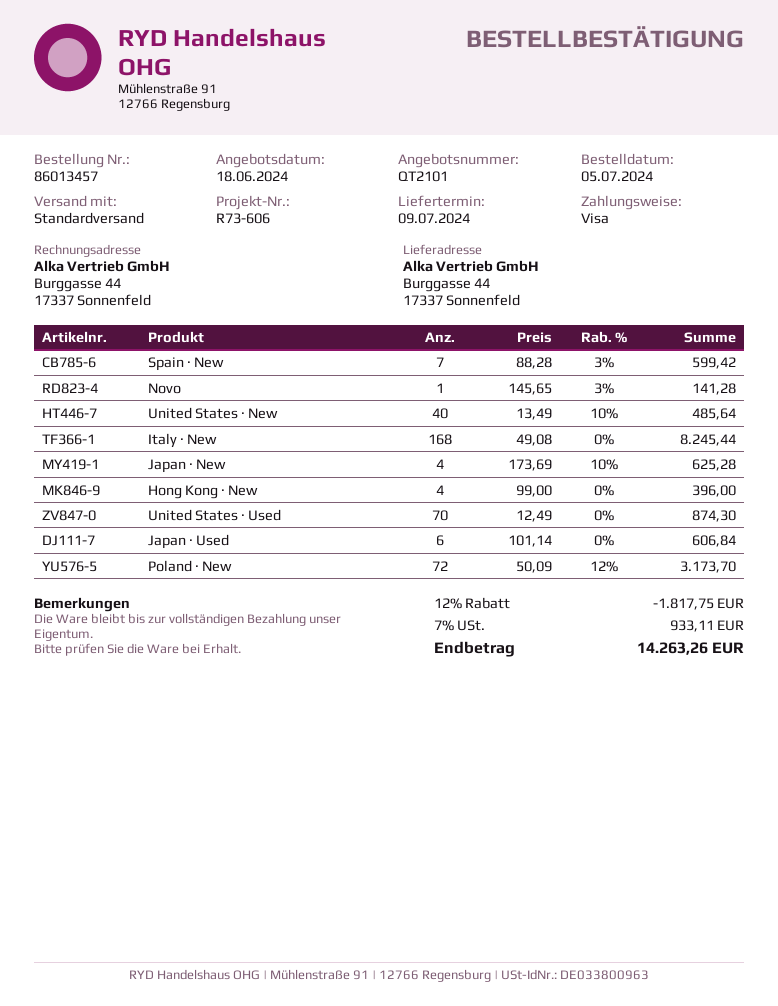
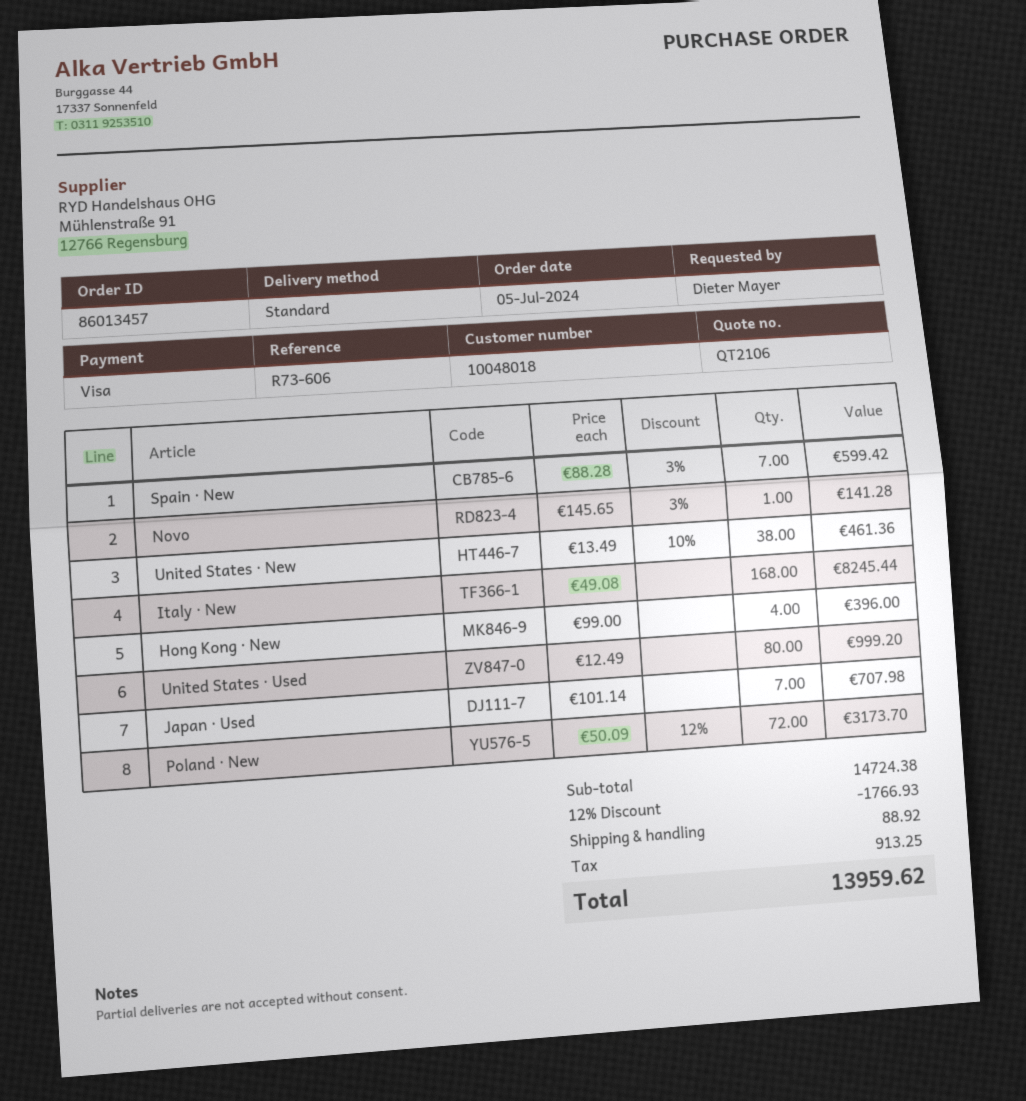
quote number: QT2101 -> QT2106
United States · New: 40 x 13.49 - 10% = 485.64 -> 38 x 13.49 - 10% = 461.36
Japan · New: 4 x 173.69 - 10% = 625.28 -> none
United States · Used: 70 x 12.49 = 874.30 -> 80 x 12.49 = 999.20
Japan · Used: 6 x 101.14 = 606.84 -> 7 x 101.14 = 707.98
discount: 12% = 1817.75 -> 12% = 1766.93
shipping: none -> 88.92
tax: 933.11 -> 913.25
total: 14263.26 -> 13959.62

